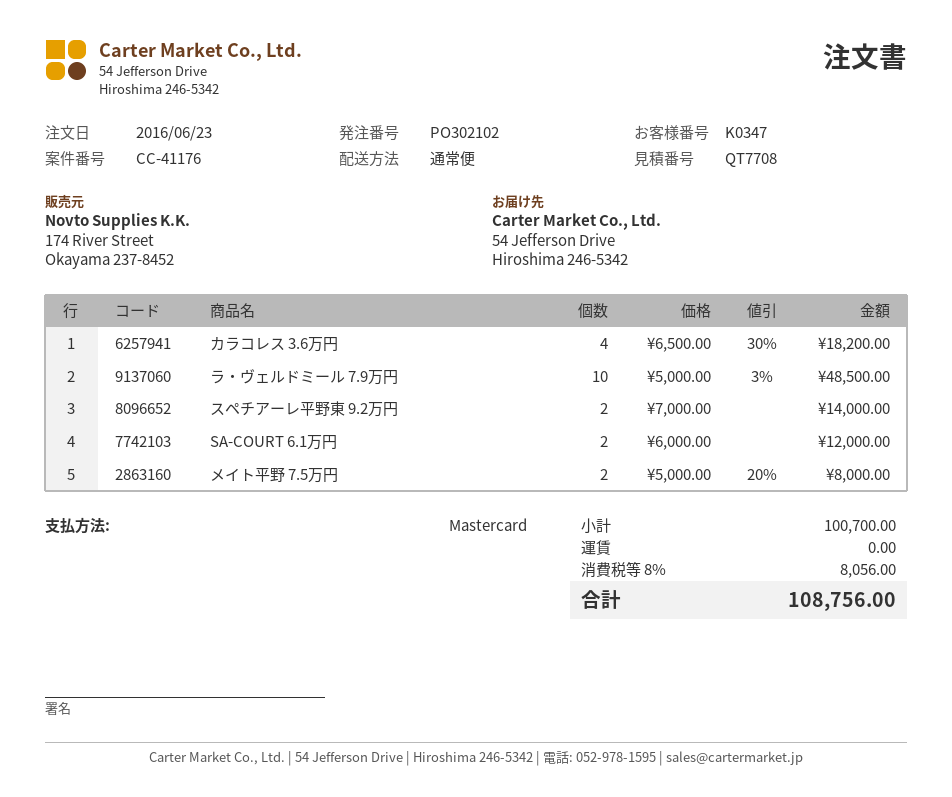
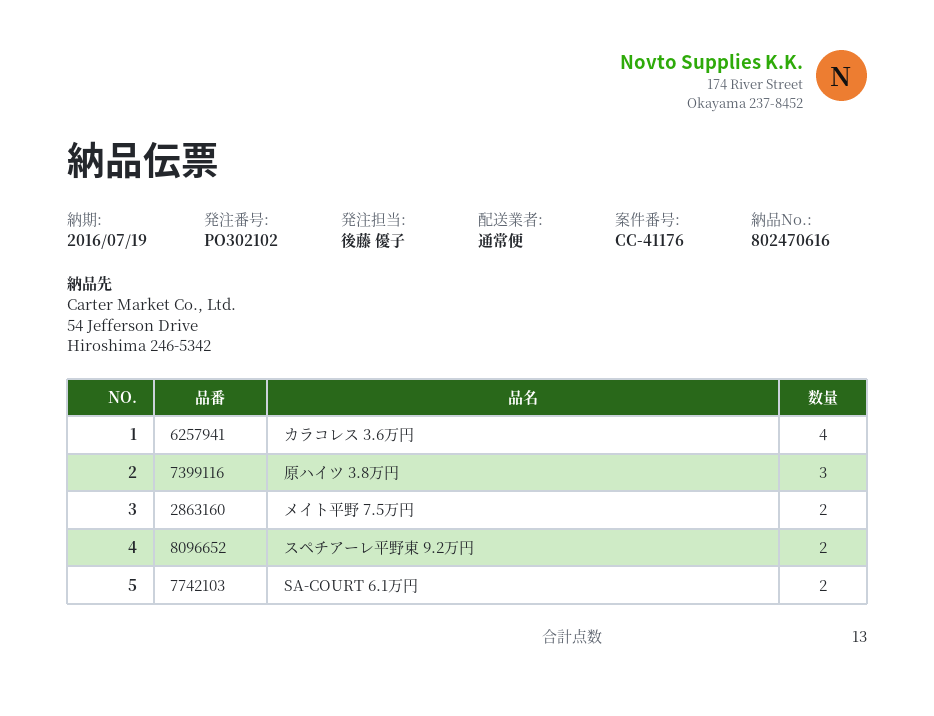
ラ・ヴェルドミール 7.9万円: 10 -> none
原ハイツ 3.8万円: none -> 3

